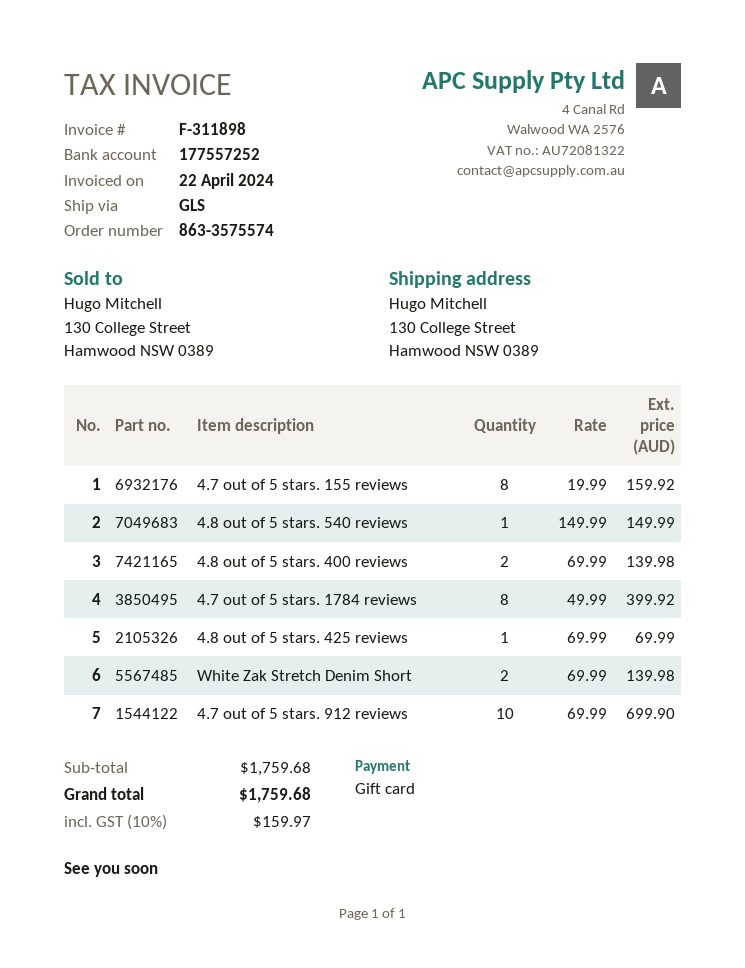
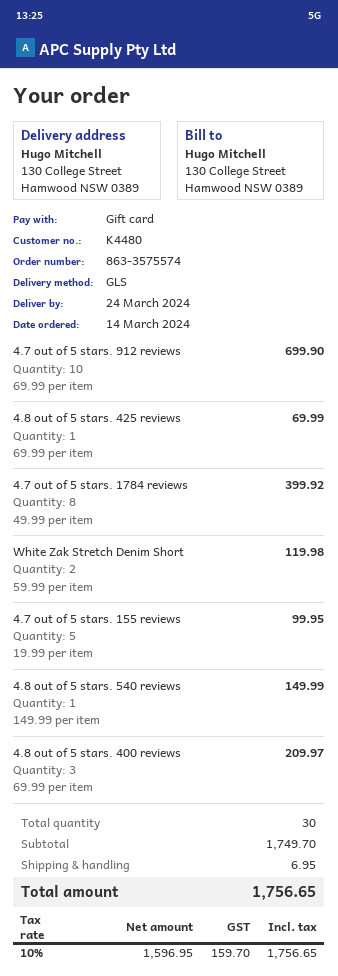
4.7 out of 5 stars. 155 reviews: 8 x 19.99 = 159.92 -> 5 x 19.99 = 99.95
4.8 out of 5 stars. 400 reviews: 2 x 69.99 = 139.98 -> 3 x 69.99 = 209.97
White Zak Stretch Denim Short: 2 x 69.99 = 139.98 -> 2 x 59.99 = 119.98
subtotal: 1759.68 -> 1749.70
shipping: none -> 6.95
tax: 10% = 159.97 -> 10% = 159.70
total: 1759.68 -> 1756.65

